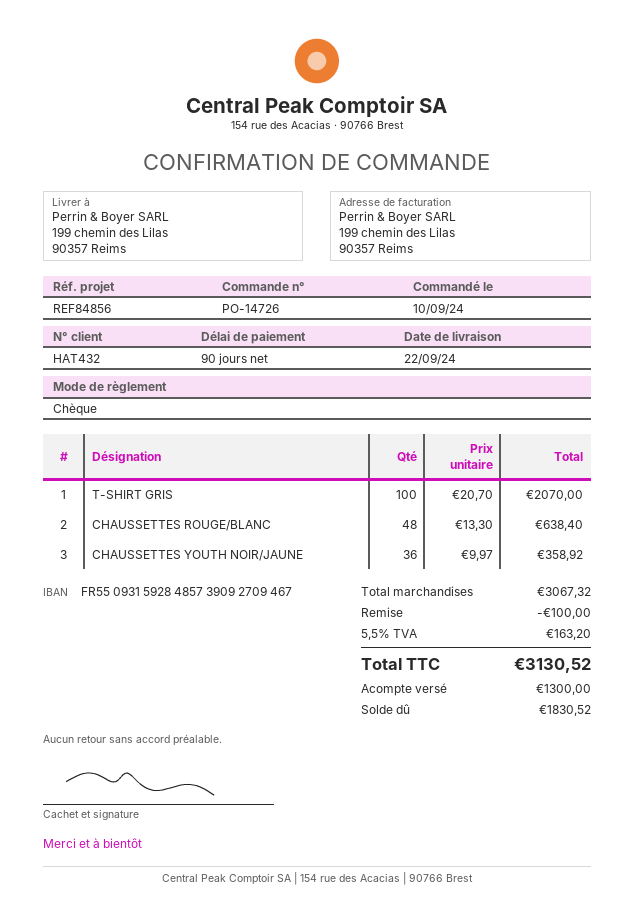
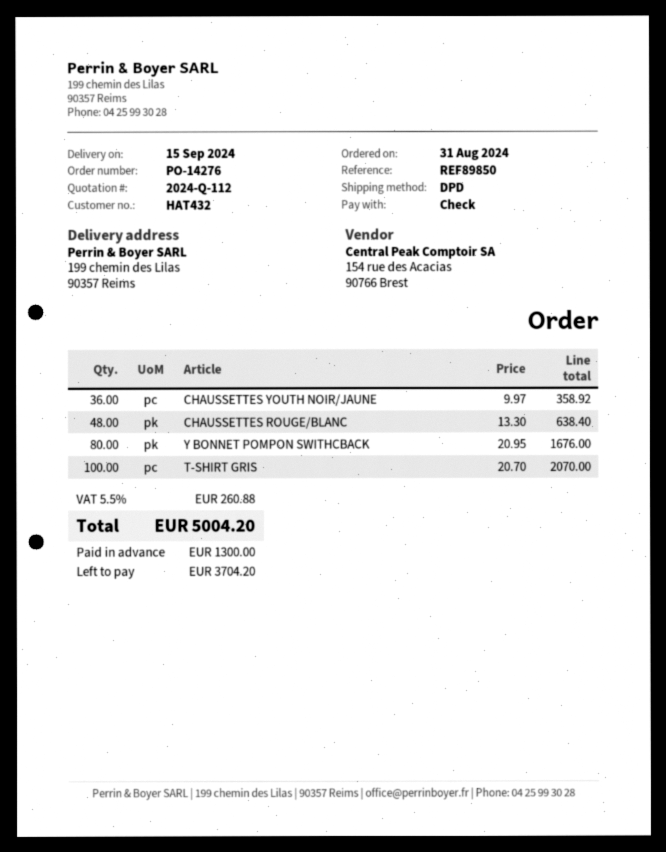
order number: PO-14726 -> PO-14276
order date: 2024-09-10 -> 2024-08-31
delivery date: 2024-09-22 -> 2024-09-15
reference: REF84856 -> REF89850
Y BONNET POMPON SWITHCBACK: none -> 80 x 20.95 = 1676.00
discount: 100.00 -> none
tax: 5.5% = 163.20 -> 5.5% = 260.88
total: 3130.52 -> 5004.20
balance: 1830.52 -> 3704.20

